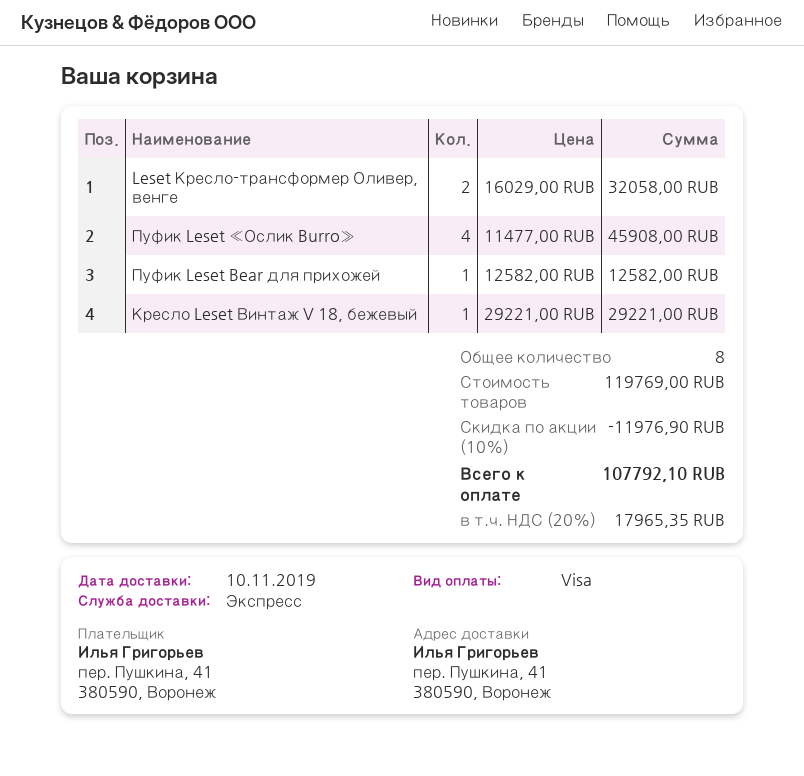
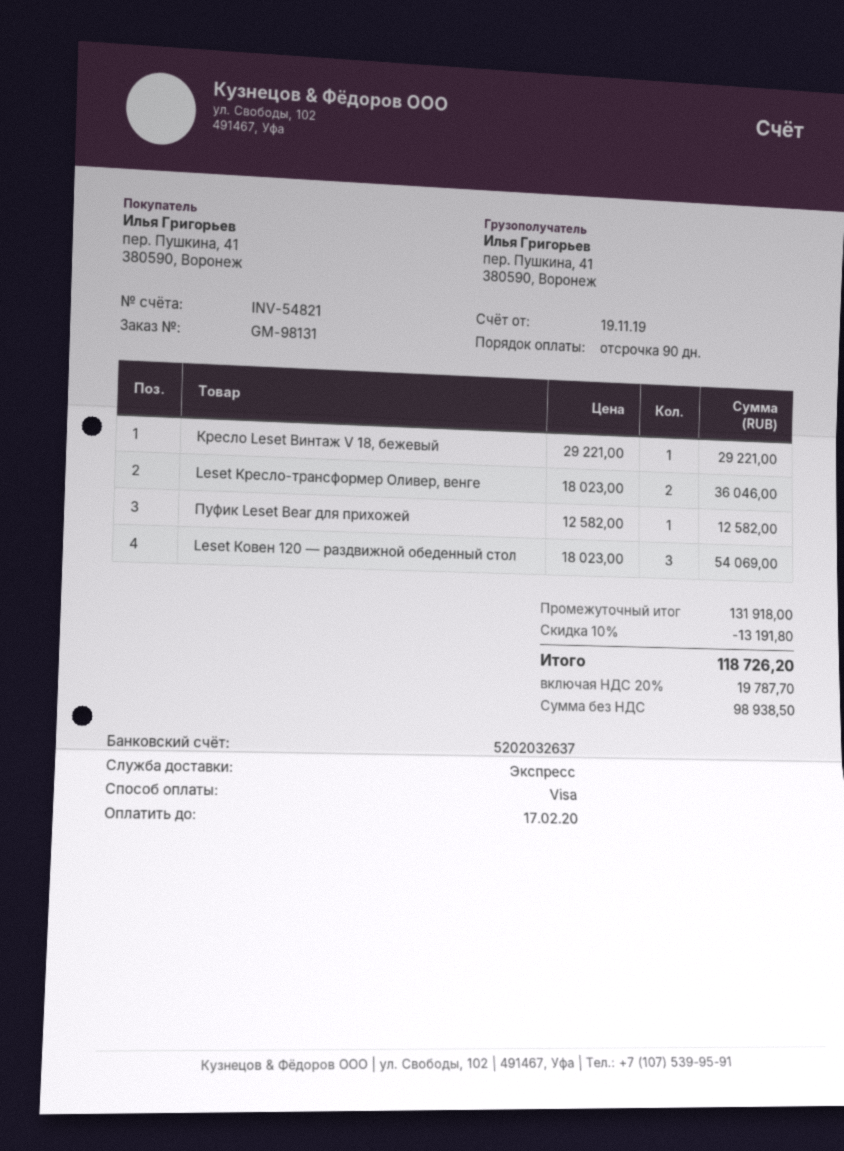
Leset Кресло-трансформер Оливер, венге: 2 x 16029.00 = 32058.00 -> 2 x 18023.00 = 36046.00
Пуфик Leset «Ослик Burro»: 4 x 11477.00 = 45908.00 -> none
Leset Ковен 120 — раздвижной обеденный стол: none -> 3 x 18023.00 = 54069.00
subtotal: 119769.00 -> 131918.00
discount: 10% = 11976.90 -> 10% = 13191.80
tax: 20% = 17965.35 -> 20% = 19787.70
total: 107792.10 -> 118726.20

